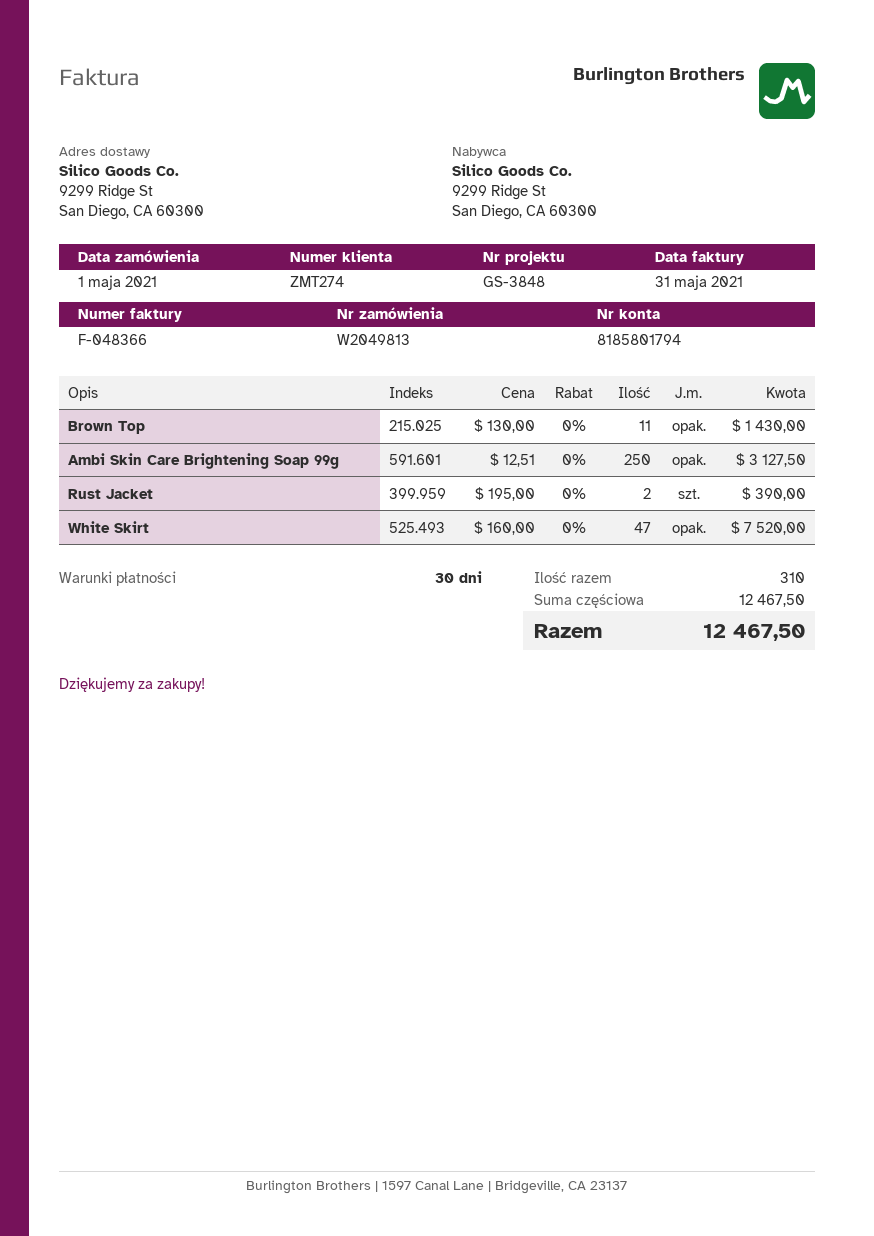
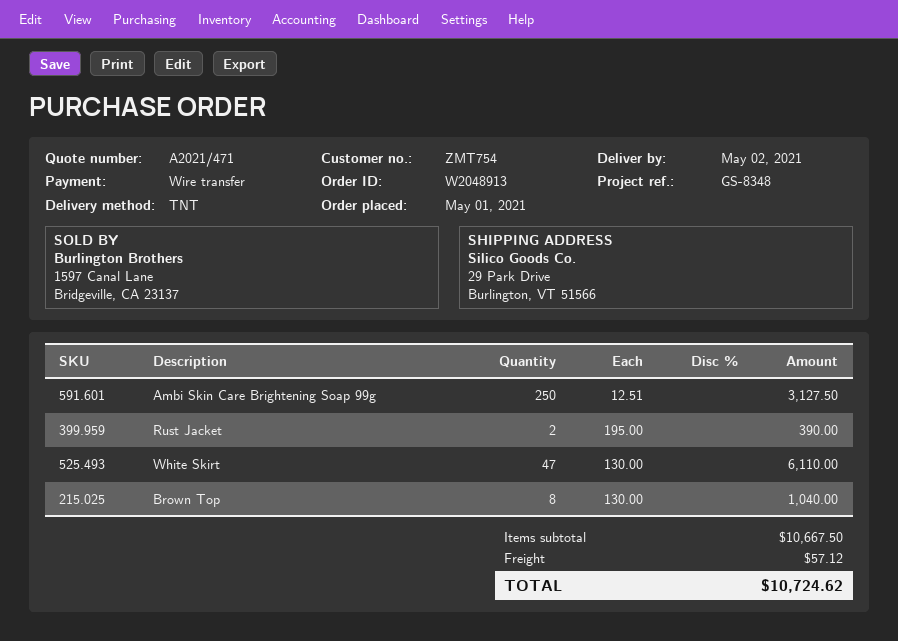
order number: W2049813 -> W2048913
customer number: ZMT274 -> ZMT754
reference: GS-3848 -> GS-8348
ship to: 9299 Ridge St, San Diego, CA 60300 -> 29 Park Drive, Burlington, VT 51566
Brown Top: 11 x 130.00 = 1430.00 -> 8 x 130.00 = 1040.00
White Skirt: 47 x 160.00 = 7520.00 -> 47 x 130.00 = 6110.00
subtotal: 12467.50 -> 10667.50
shipping: none -> 57.12
total: 12467.50 -> 10724.62

